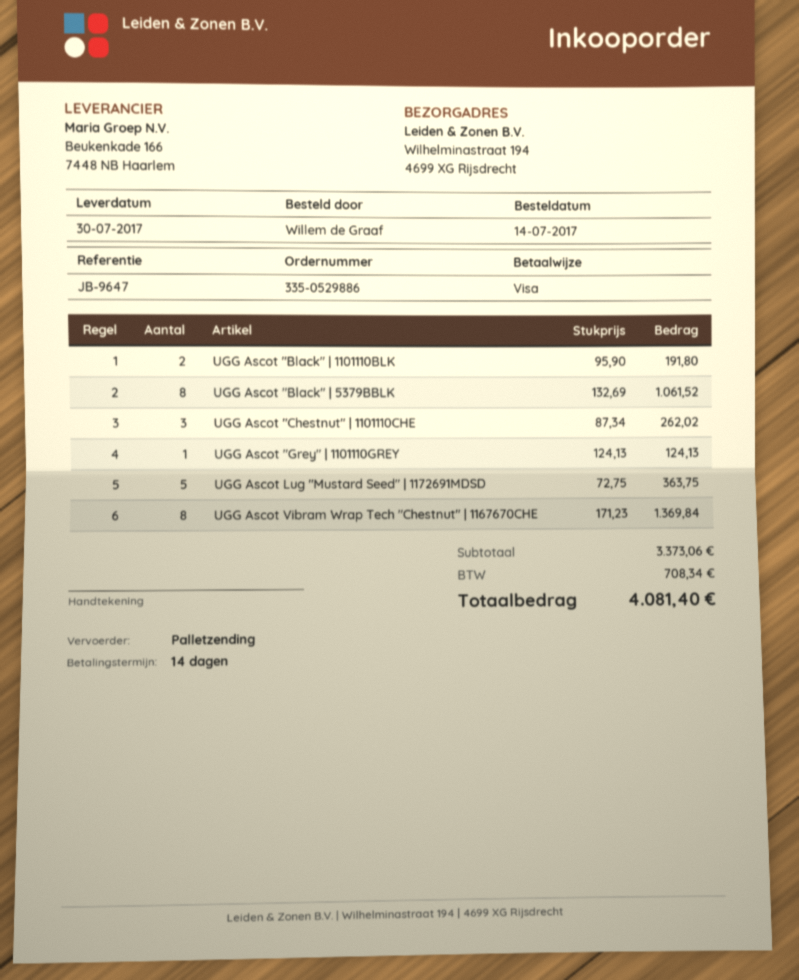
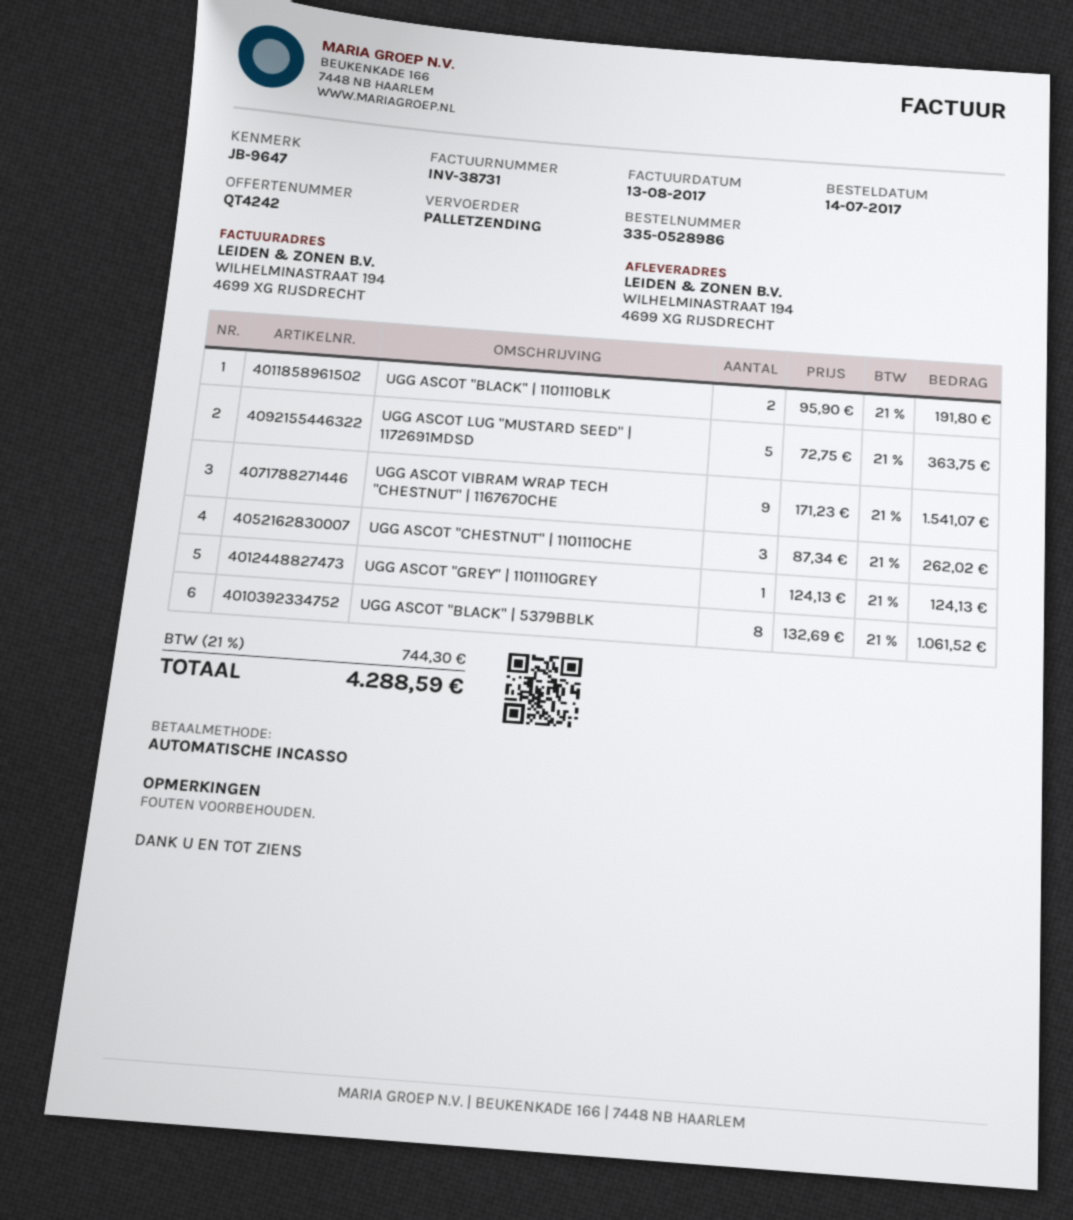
order number: 335-0529886 -> 335-0528986
payment method: Visa -> direct debit
UGG Ascot Vibram Wrap Tech "Chestnut" | 1167670CHE: 8 x 171.23 = 1369.84 -> 9 x 171.23 = 1541.07
tax: 708.34 -> 744.30
total: 4081.40 -> 4288.59

